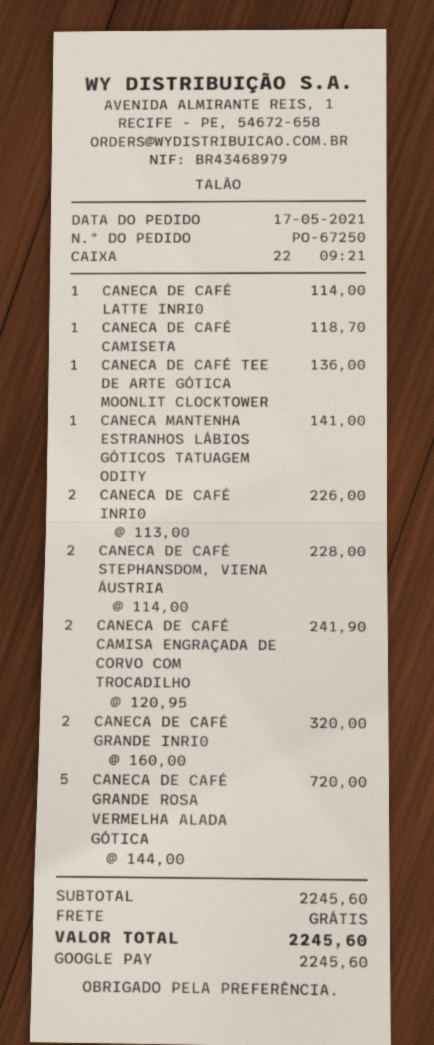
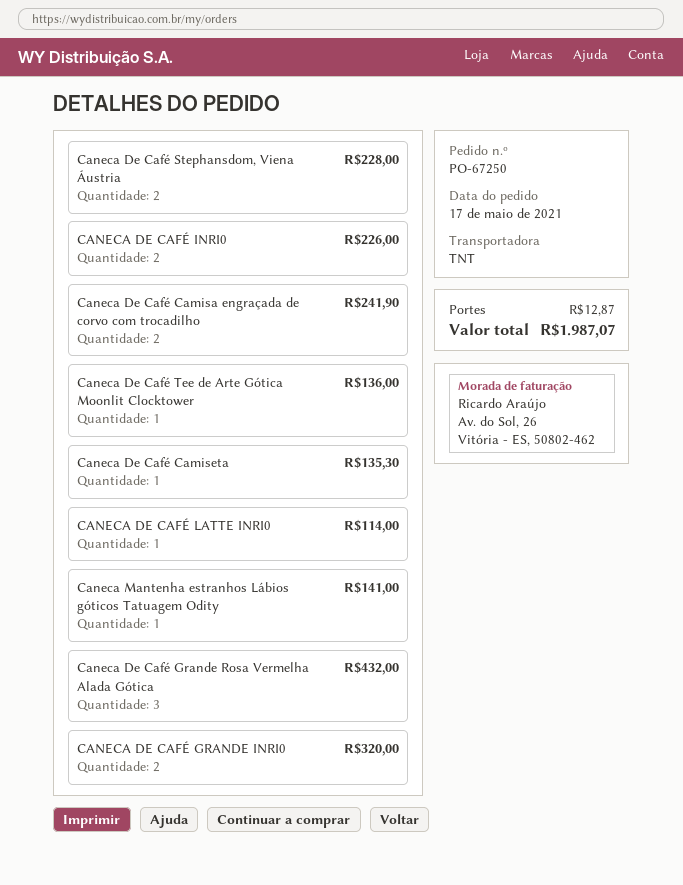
CANECA DE CAFÉ CAMISETA: 1 for 118.70 -> 1 for 135.30
CANECA DE CAFÉ GRANDE ROSA VERMELHA ALADA GÓTICA: 5 for 720.00 -> 3 for 432.00
shipping: 0.00 -> 12.87
total: 2245.60 -> 1987.07

